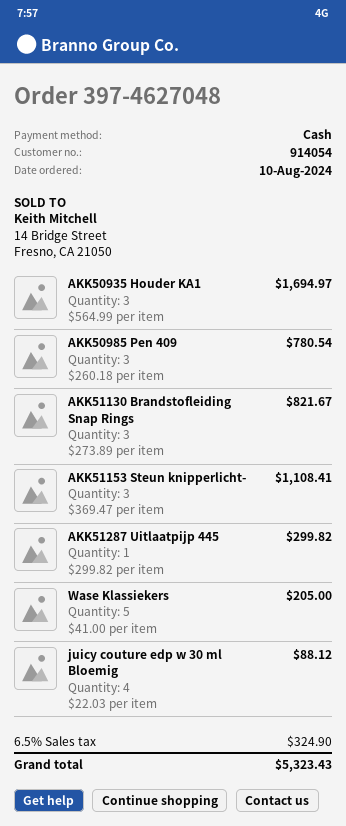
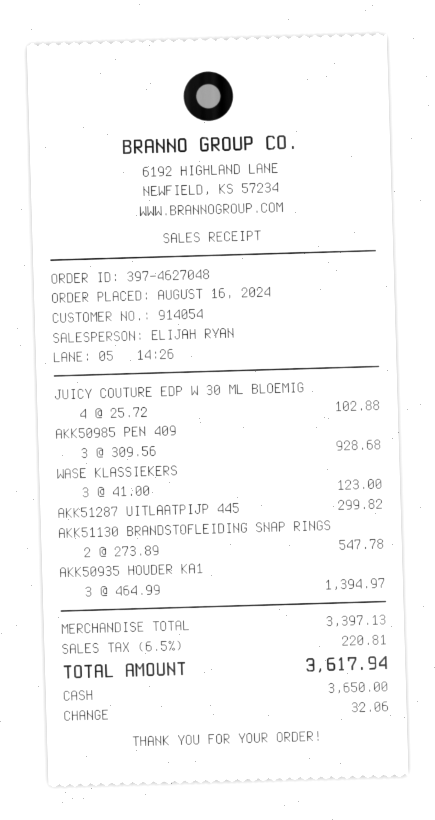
order date: 2024-08-10 -> 2024-08-16
AKK50935 Houder KA1: 3 x 564.99 = 1694.97 -> 3 x 464.99 = 1394.97
AKK50985 Pen 409: 3 x 260.18 = 780.54 -> 3 x 309.56 = 928.68
AKK51130 Brandstofleiding Snap Rings: 3 x 273.89 = 821.67 -> 2 x 273.89 = 547.78
AKK51153 Steun knipperlicht-: 3 x 369.47 = 1108.41 -> none
Wase Klassiekers: 5 x 41.00 = 205.00 -> 3 x 41.00 = 123.00
juicy couture edp w 30 ml Bloemig: 4 x 22.03 = 88.12 -> 4 x 25.72 = 102.88
tax: 6.5% = 324.90 -> 6.5% = 220.81
total: 5323.43 -> 3617.94

